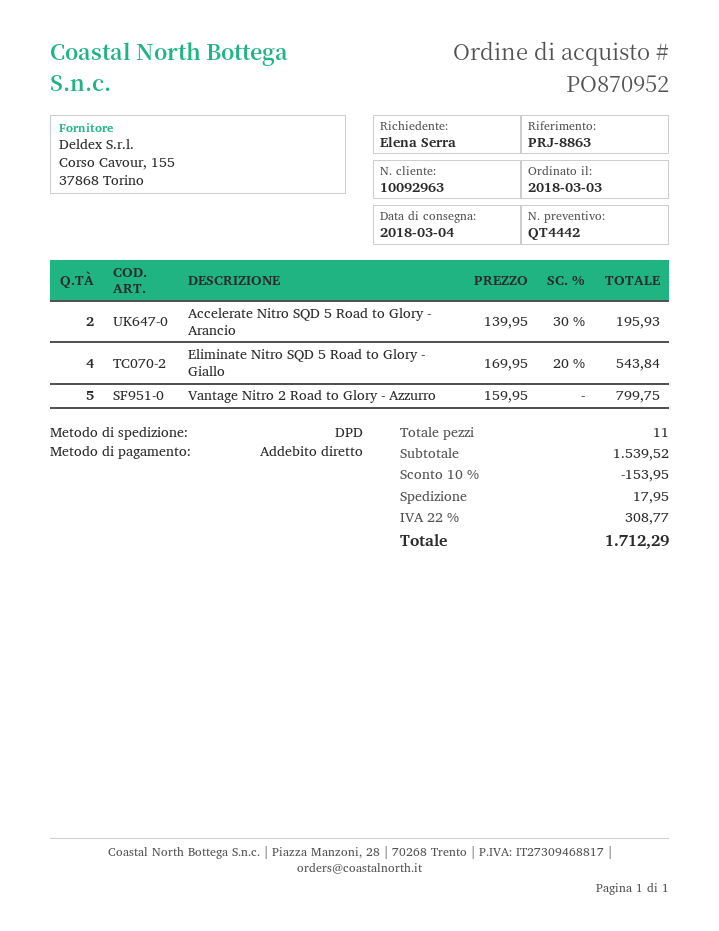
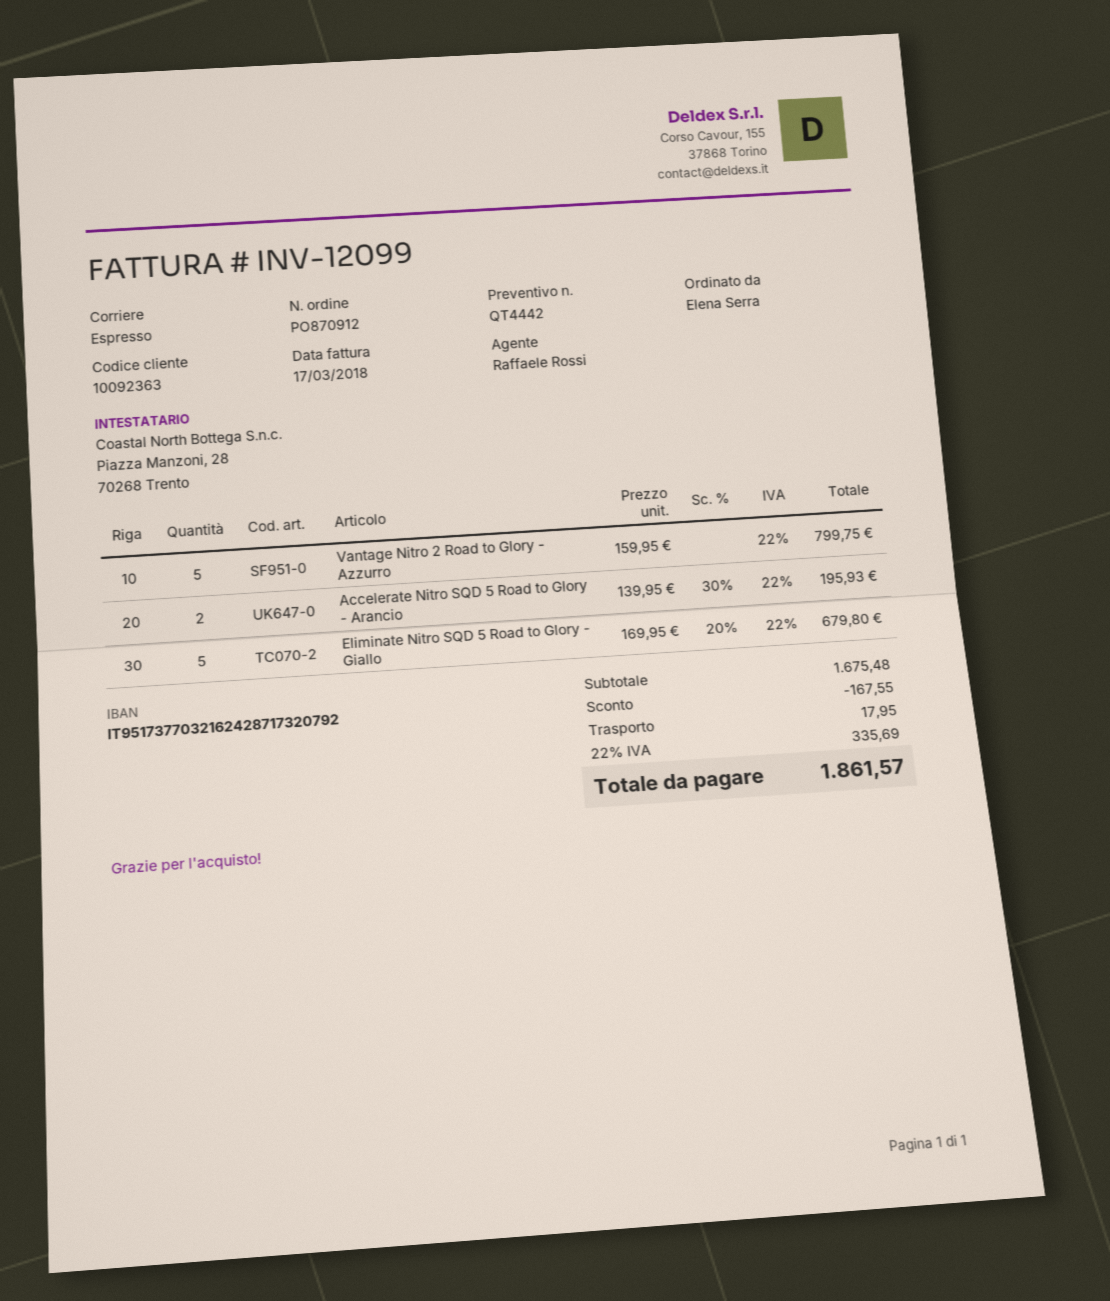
order number: PO870952 -> PO870912
customer number: 10092963 -> 10092363
shipping method: DPD -> express
Eliminate Nitro SQD 5 Road to Glory - Giallo: 4 x 169.95 - 20% = 543.84 -> 5 x 169.95 - 20% = 679.80
subtotal: 1539.52 -> 1675.48
discount: 153.95 -> 167.55
tax: 22% = 308.77 -> 22% = 335.69
total: 1712.29 -> 1861.57

